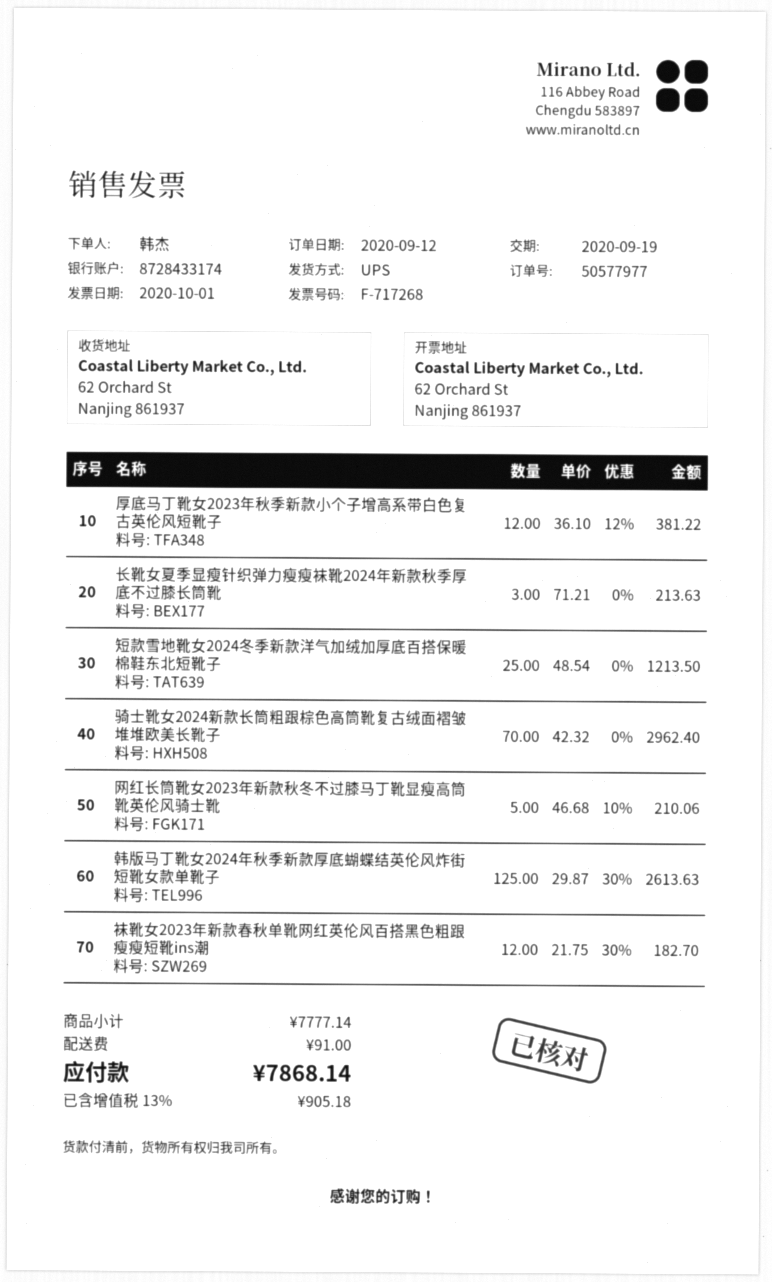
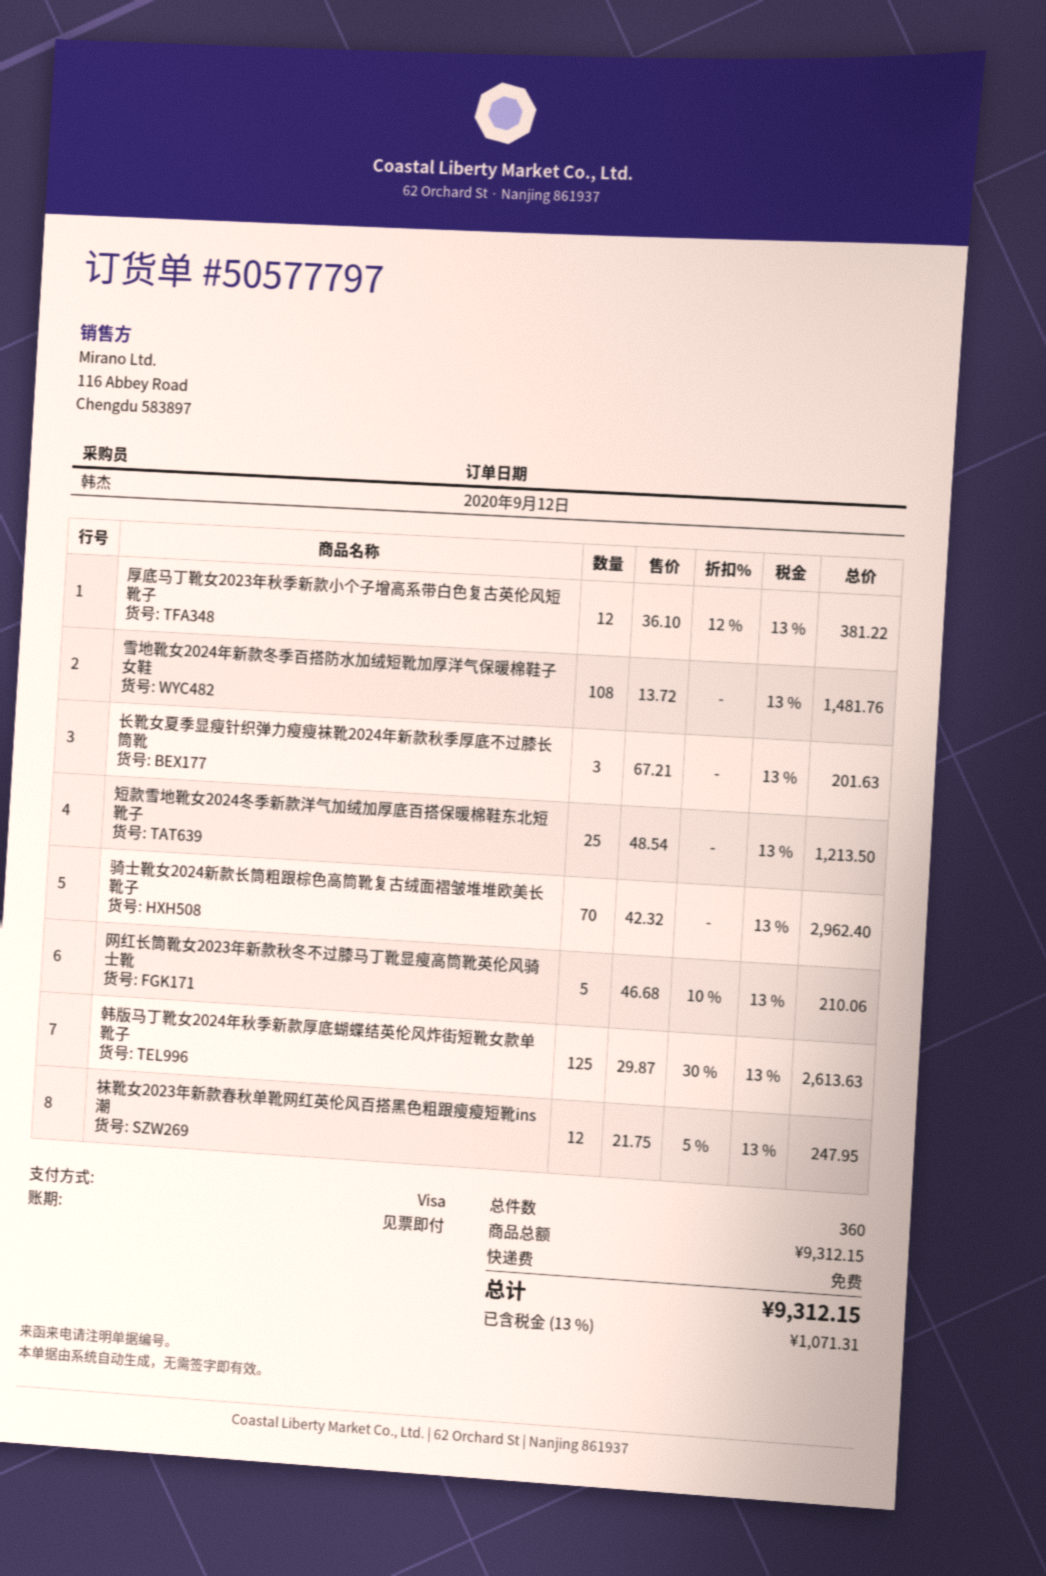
order number: 50577977 -> 50577797
长靴女夏季显瘦针织弹力瘦瘦袜靴2024年新款秋季厚底不过膝长筒靴: 3 x 71.21 = 213.63 -> 3 x 67.21 = 201.63
袜靴女2023年新款春秋单靴网红英伦风百搭黑色粗跟瘦瘦短靴ins潮: 12 x 21.75 - 30% = 182.70 -> 12 x 21.75 - 5% = 247.95
雪地靴女2024年新款冬季百搭防水加绒短靴加厚洋气保暖棉鞋子女鞋: none -> 108 x 13.72 = 1481.76
subtotal: 7777.14 -> 9312.15
shipping: 91.00 -> 0.00
tax: 13% = 905.18 -> 13% = 1071.31
total: 7868.14 -> 9312.15

